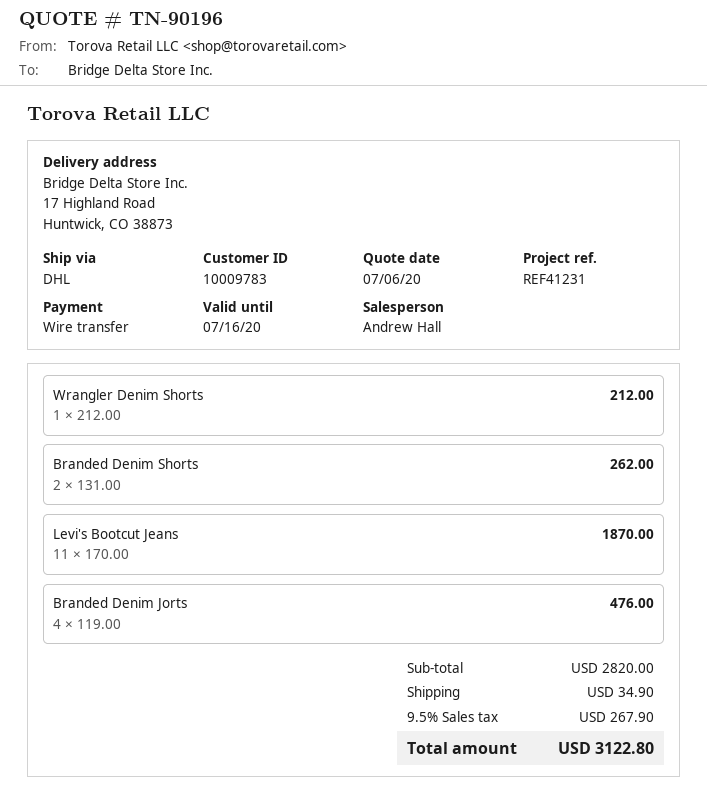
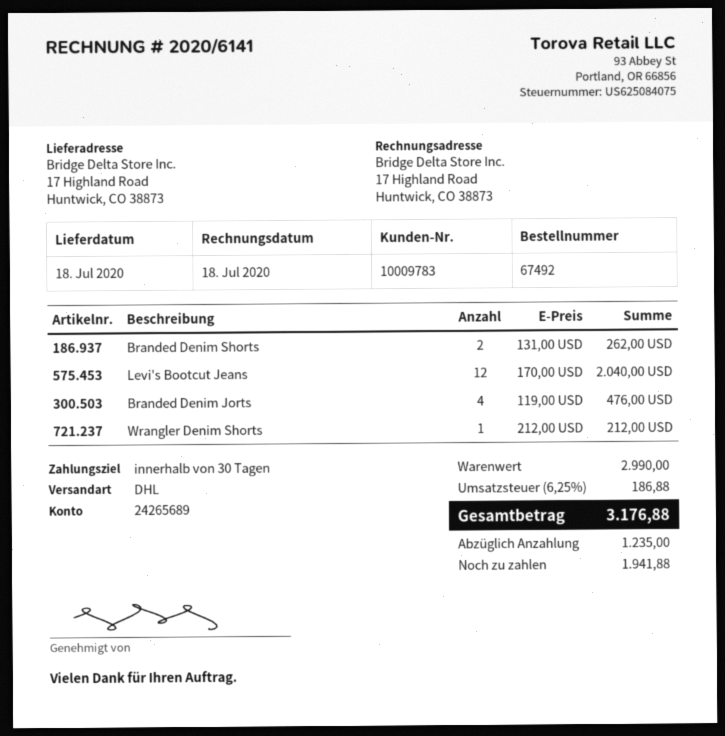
Levi's Bootcut Jeans: 11 x 170.00 = 1870.00 -> 12 x 170.00 = 2040.00
subtotal: 2820.00 -> 2990.00
shipping: 34.90 -> none
tax: 9.5% = 267.90 -> 6.25% = 186.88
total: 3122.80 -> 3176.88

